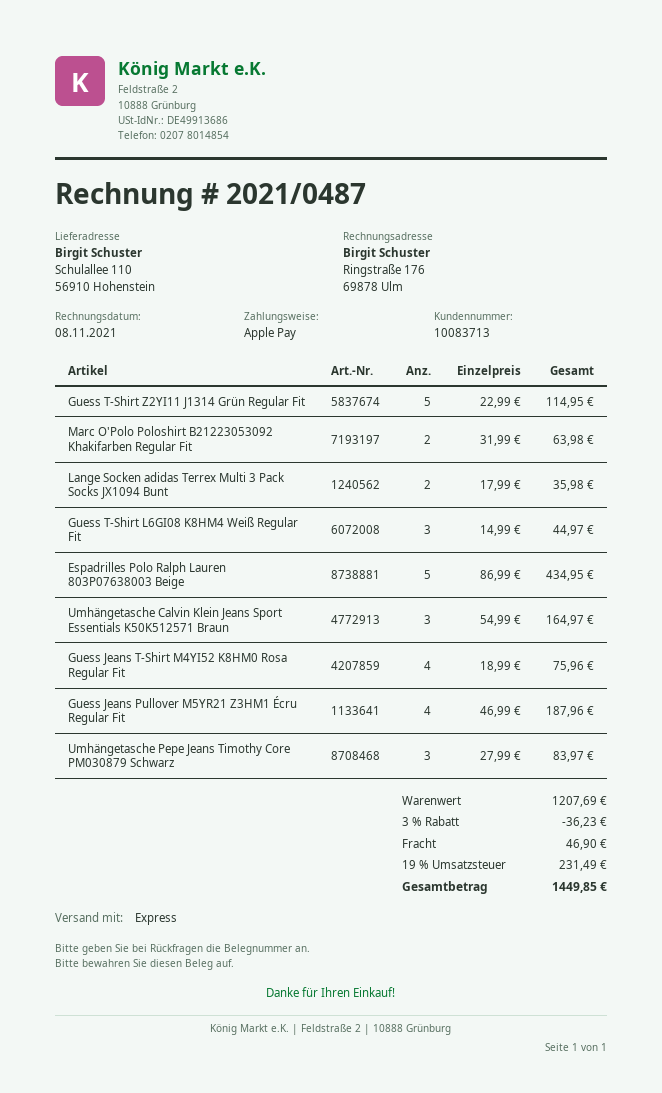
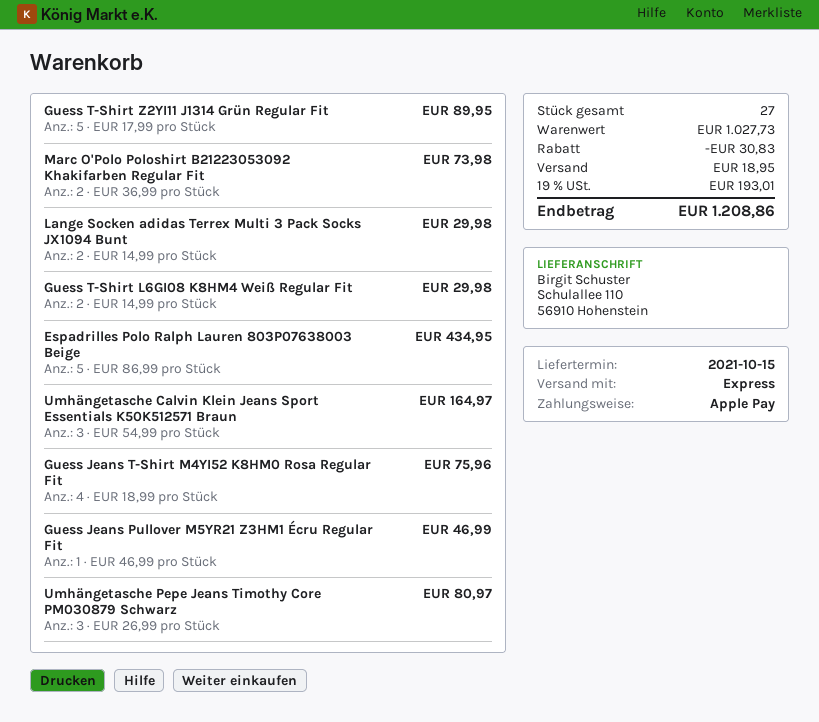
Guess T-Shirt Z2YI11 J1314 Grün Regular Fit: 5 x 22.99 = 114.95 -> 5 x 17.99 = 89.95
Marc O'Polo Poloshirt B21223053092 Khakifarben Regular Fit: 2 x 31.99 = 63.98 -> 2 x 36.99 = 73.98
Lange Socken adidas Terrex Multi 3 Pack Socks JX1094 Bunt: 2 x 17.99 = 35.98 -> 2 x 14.99 = 29.98
Guess T-Shirt L6GI08 K8HM4 Weiß Regular Fit: 3 x 14.99 = 44.97 -> 2 x 14.99 = 29.98
Guess Jeans Pullover M5YR21 Z3HM1 Écru Regular Fit: 4 x 46.99 = 187.96 -> 1 x 46.99 = 46.99
Umhängetasche Pepe Jeans Timothy Core PM030879 Schwarz: 3 x 27.99 = 83.97 -> 3 x 26.99 = 80.97
subtotal: 1207.69 -> 1027.73
discount: 36.23 -> 30.83
shipping: 46.90 -> 18.95
tax: 19% = 231.49 -> 19% = 193.01
total: 1449.85 -> 1208.86

